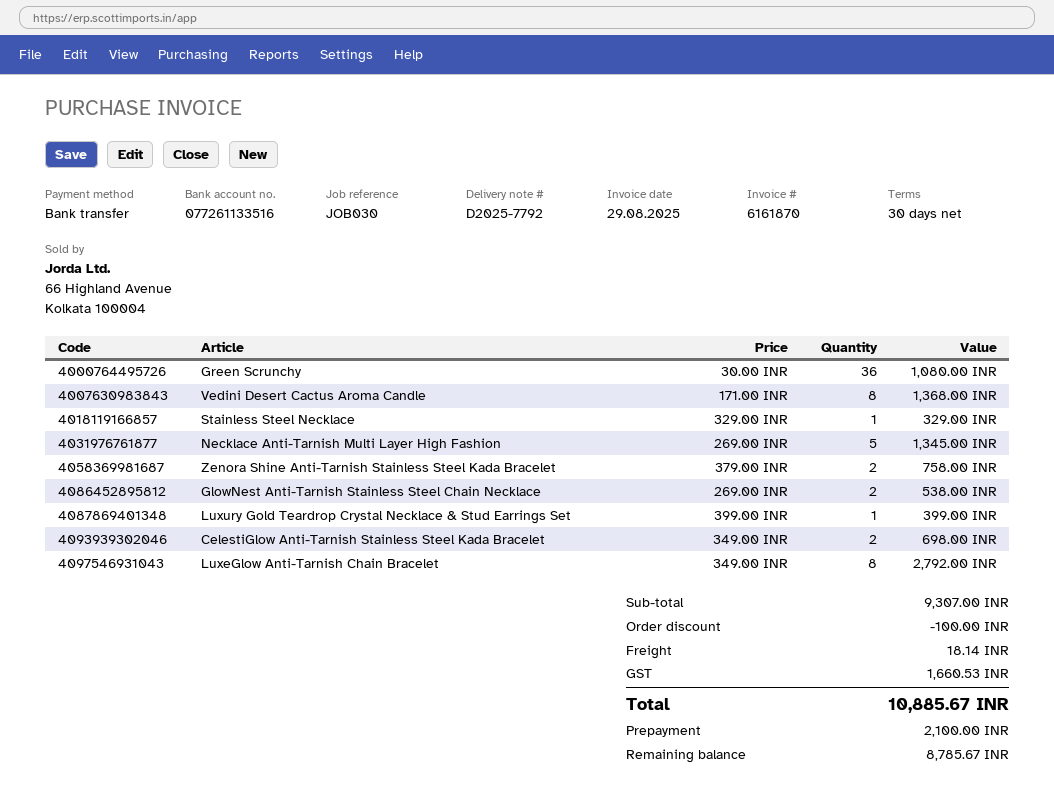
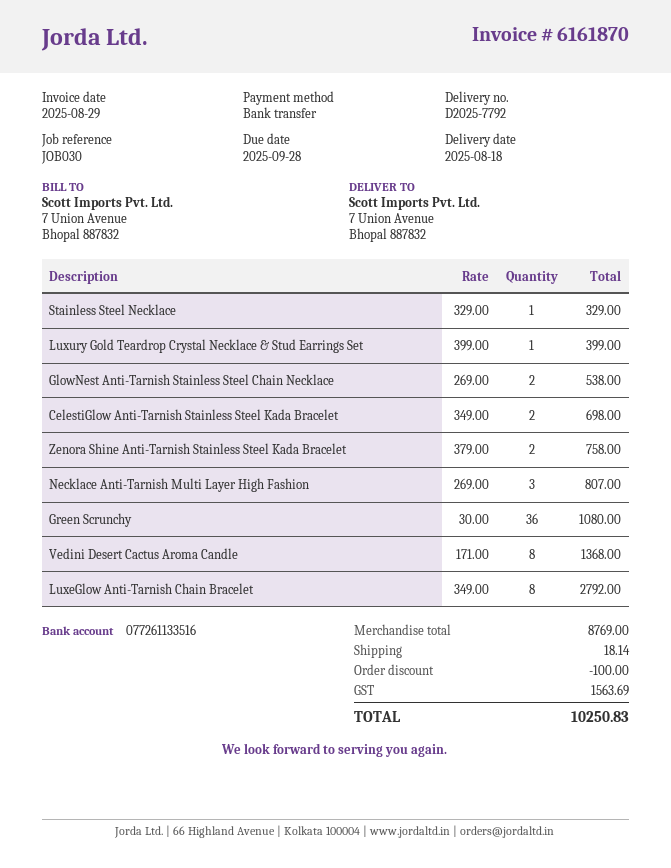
Necklace Anti-Tarnish Multi Layer High Fashion: 5 x 269.00 = 1345.00 -> 3 x 269.00 = 807.00
subtotal: 9307.00 -> 8769.00
tax: 1660.53 -> 1563.69
total: 10885.67 -> 10250.83

